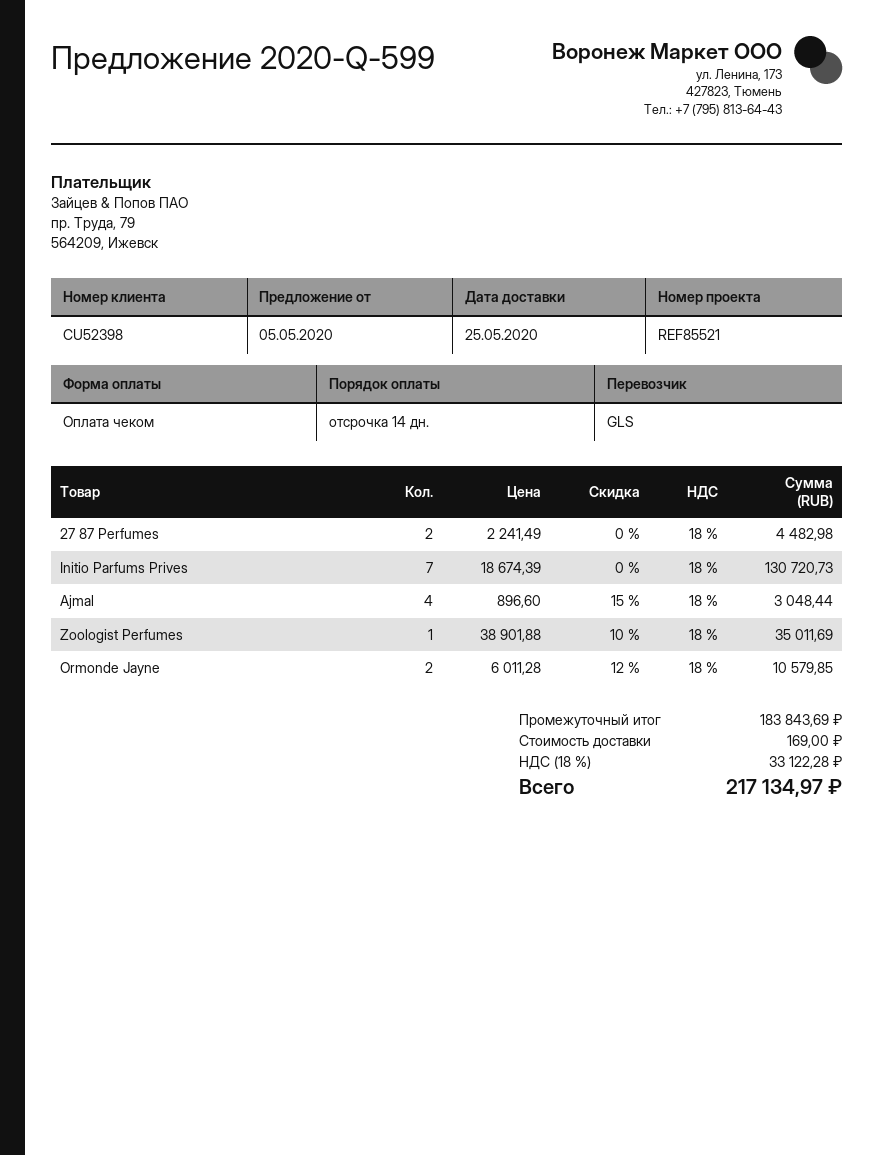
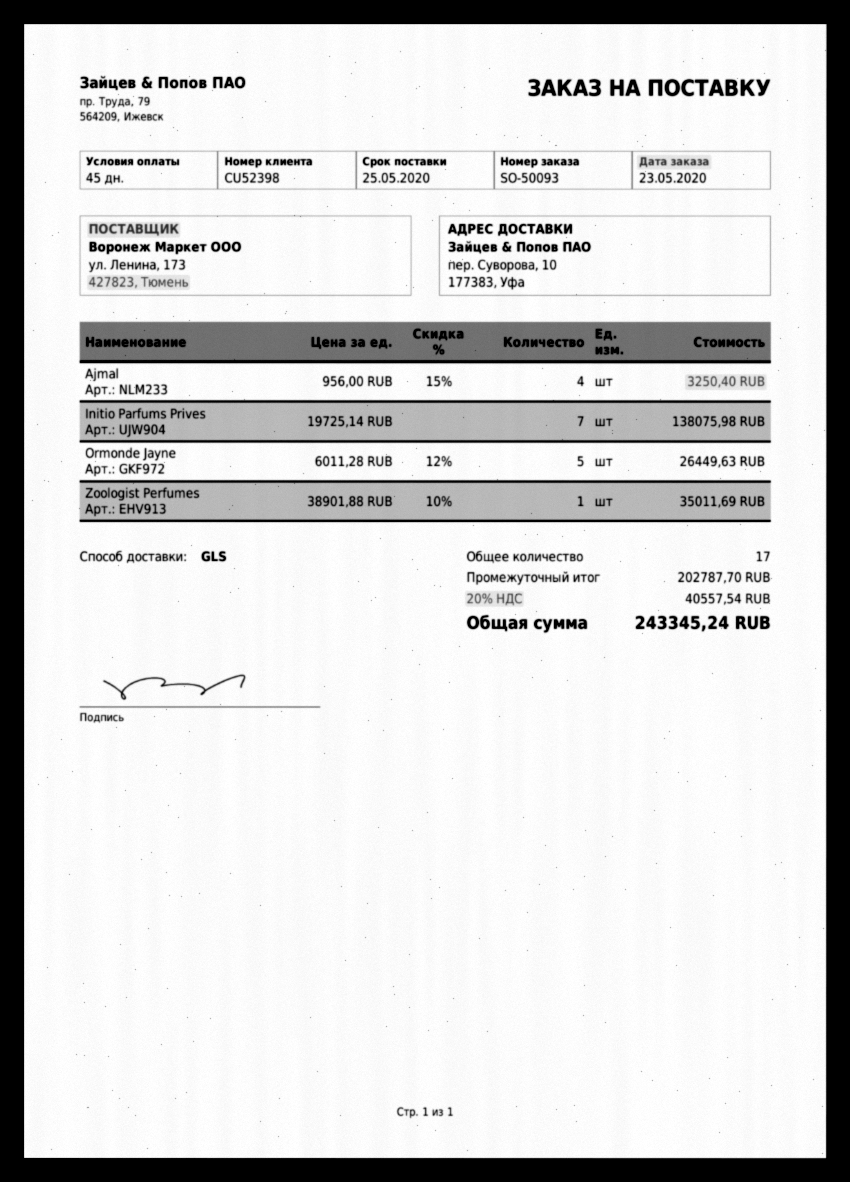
payment terms: 14 days -> 45 days
27 87 Perfumes: 2 x 2241.49 = 4482.98 -> none
Initio Parfums Prives: 7 x 18674.39 = 130720.73 -> 7 x 19725.14 = 138075.98
Ajmal: 4 x 896.60 - 15% = 3048.44 -> 4 x 956.00 - 15% = 3250.40
Ormonde Jayne: 2 x 6011.28 - 12% = 10579.85 -> 5 x 6011.28 - 12% = 26449.63
subtotal: 183843.69 -> 202787.70
shipping: 169.00 -> none
tax: 18% = 33122.28 -> 20% = 40557.54
total: 217134.97 -> 243345.24

